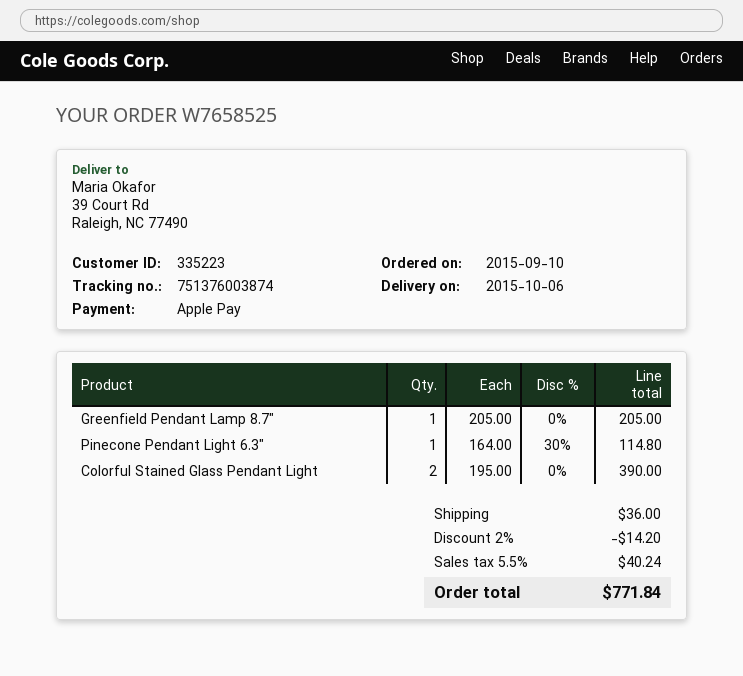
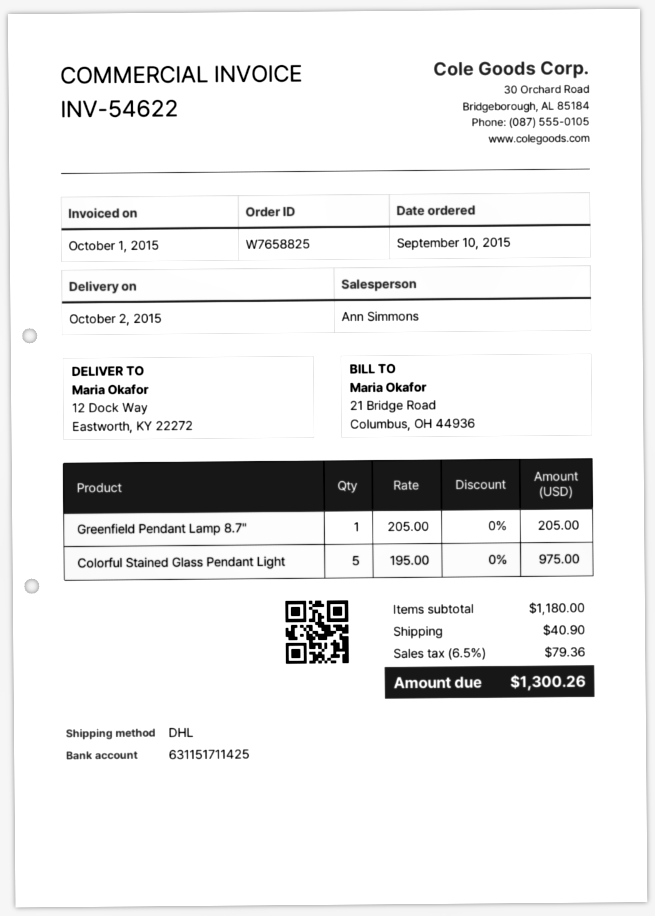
order number: W7658525 -> W7658825
delivery date: 2015-10-06 -> 2015-10-02
ship to: 39 Court Rd, Raleigh, NC 77490 -> 12 Dock Way, Eastworth, KY 22272
Pinecone Pendant Light 6.3": 1 x 164.00 - 30% = 114.80 -> none
Colorful Stained Glass Pendant Light: 2 x 195.00 = 390.00 -> 5 x 195.00 = 975.00
discount: 2% = 14.20 -> none
shipping: 36.00 -> 40.90
tax: 5.5% = 40.24 -> 6.5% = 79.36
total: 771.84 -> 1300.26

